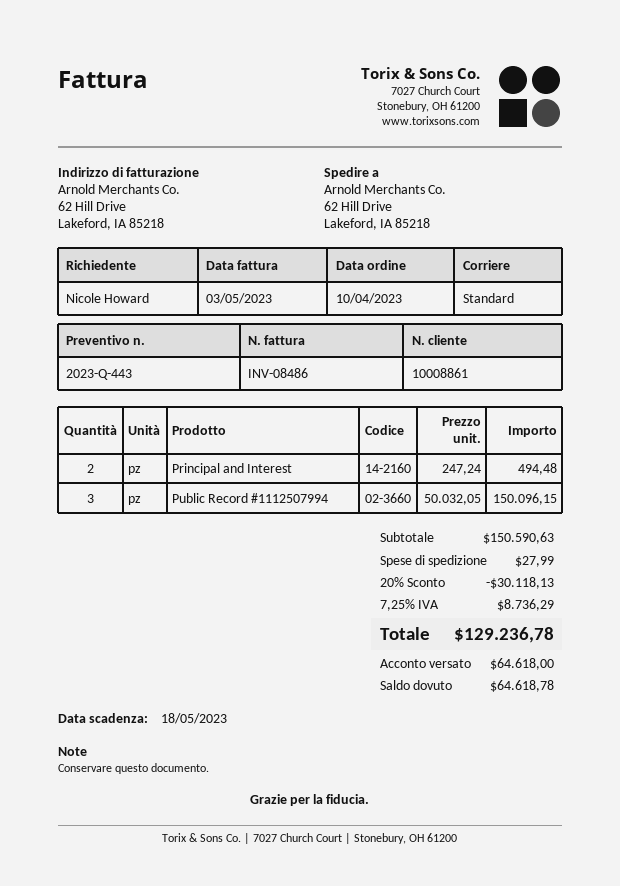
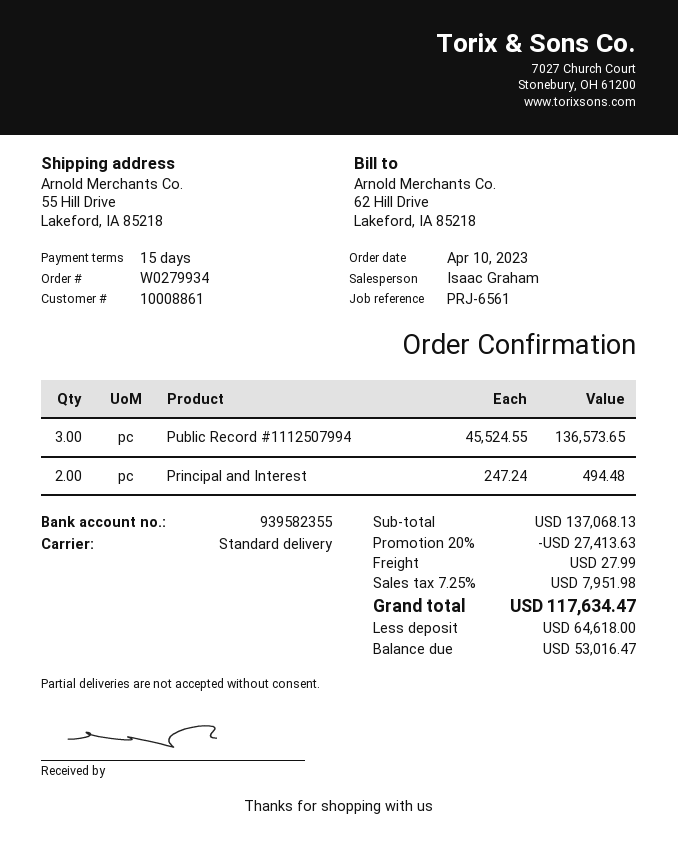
ship to: 62 Hill Drive, Lakeford, IA 85218 -> 55 Hill Drive, Lakeford, IA 85218
Public Record #1112507994: 3 x 50032.05 = 150096.15 -> 3 x 45524.55 = 136573.65
subtotal: 150590.63 -> 137068.13
discount: 20% = 30118.13 -> 20% = 27413.63
tax: 7.25% = 8736.29 -> 7.25% = 7951.98
total: 129236.78 -> 117634.47
balance: 64618.78 -> 53016.47

